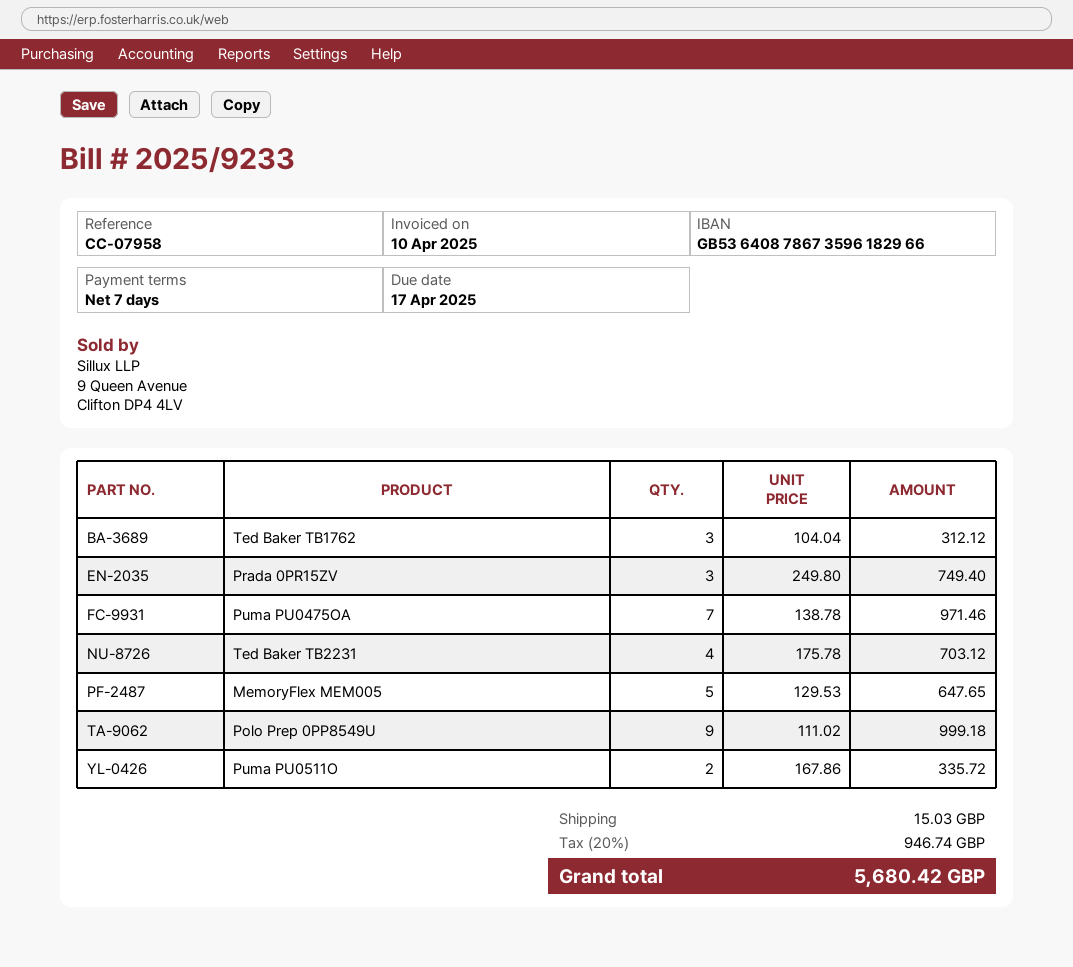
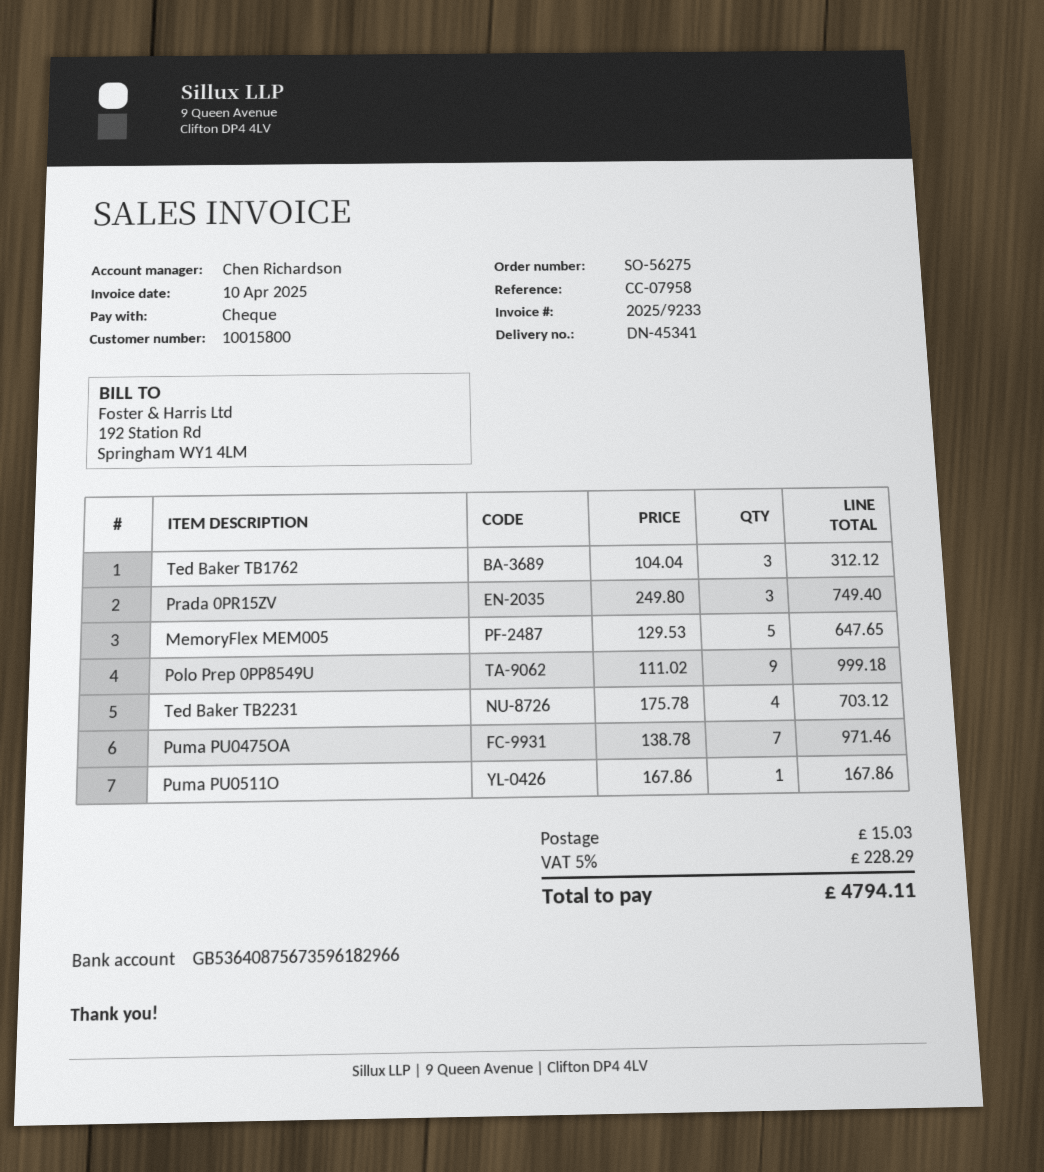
bank account: GB53640878673596182966 -> GB53640875673596182966
Puma PU0511O: 2 x 167.86 = 335.72 -> 1 x 167.86 = 167.86
tax: 20% = 946.74 -> 5% = 228.29
total: 5680.42 -> 4794.11

